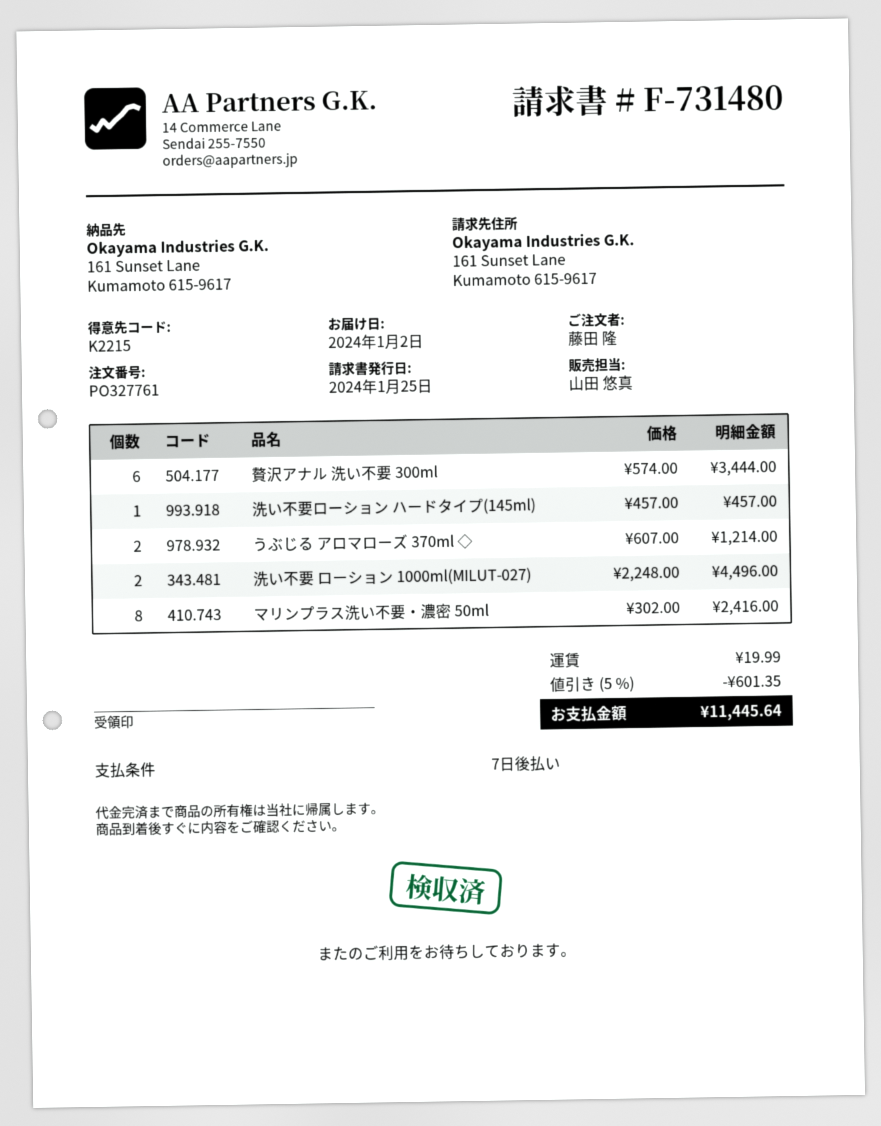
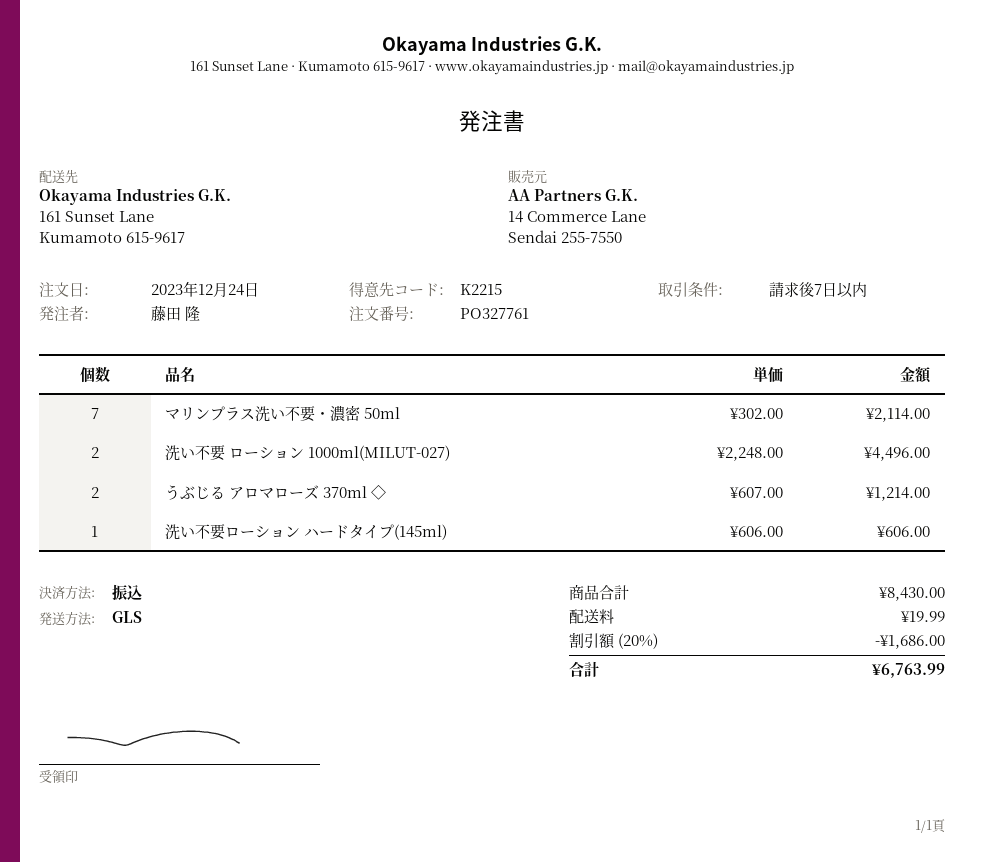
贅沢アナル 洗い不要 300ml: 6 x 574.00 = 3444.00 -> none
洗い不要ローション ハードタイプ(145ml): 1 x 457.00 = 457.00 -> 1 x 606.00 = 606.00
マリンプラス洗い不要・濃密 50ml: 8 x 302.00 = 2416.00 -> 7 x 302.00 = 2114.00
discount: 5% = 601.35 -> 20% = 1686.00
total: 11445.64 -> 6763.99

